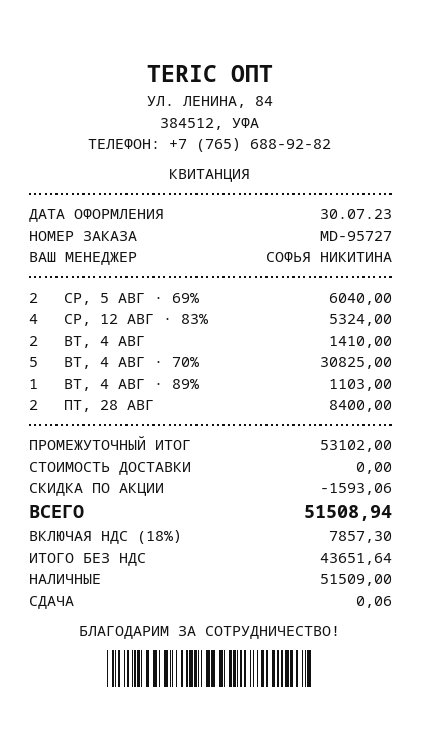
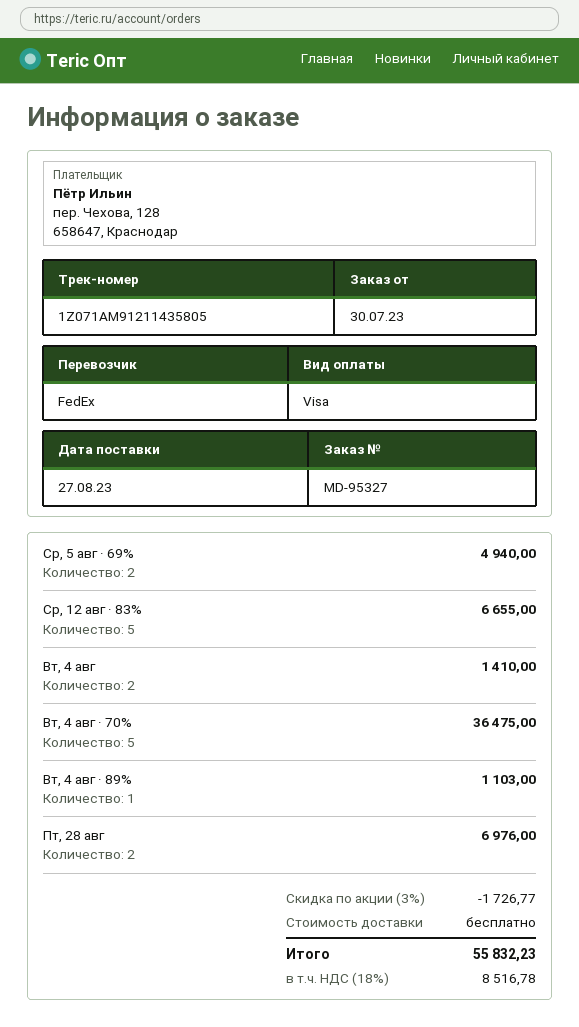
order number: MD-95727 -> MD-95327
payment method: cash -> Visa
СР, 5 АВГ · 69%: 2 for 6040.00 -> 2 for 4940.00
СР, 12 АВГ · 83%: 4 for 5324.00 -> 5 for 6655.00
ВТ, 4 АВГ · 70%: 5 for 30825.00 -> 5 for 36475.00
ПТ, 28 АВГ: 2 for 8400.00 -> 2 for 6976.00
discount: 1593.06 -> 1726.77
tax: 18% = 7857.30 -> 18% = 8516.78
total: 51508.94 -> 55832.23

